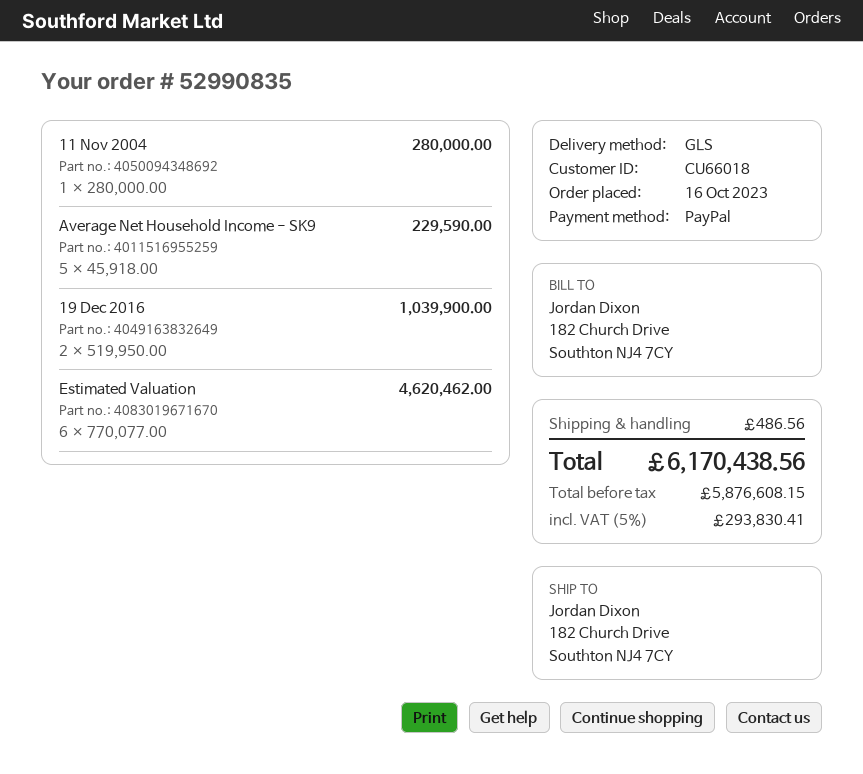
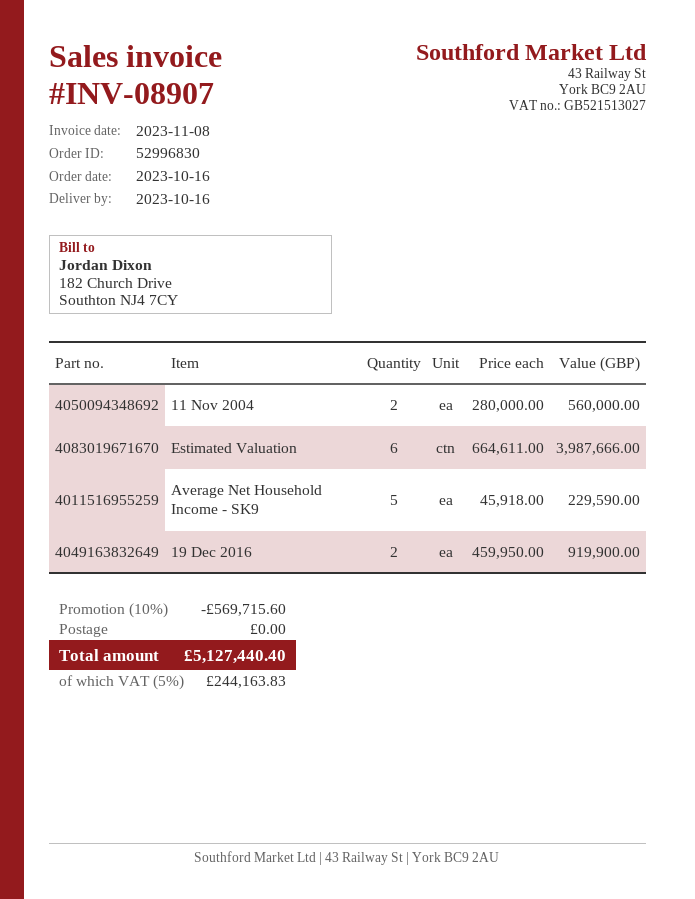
order number: 52990835 -> 52996830
11 Nov 2004: 1 x 280000.00 = 280000.00 -> 2 x 280000.00 = 560000.00
19 Dec 2016: 2 x 519950.00 = 1039900.00 -> 2 x 459950.00 = 919900.00
Estimated Valuation: 6 x 770077.00 = 4620462.00 -> 6 x 664611.00 = 3987666.00
discount: none -> 10% = 569715.60
shipping: 486.56 -> 0.00
tax: 5% = 293830.41 -> 5% = 244163.83
total: 6170438.56 -> 5127440.40

